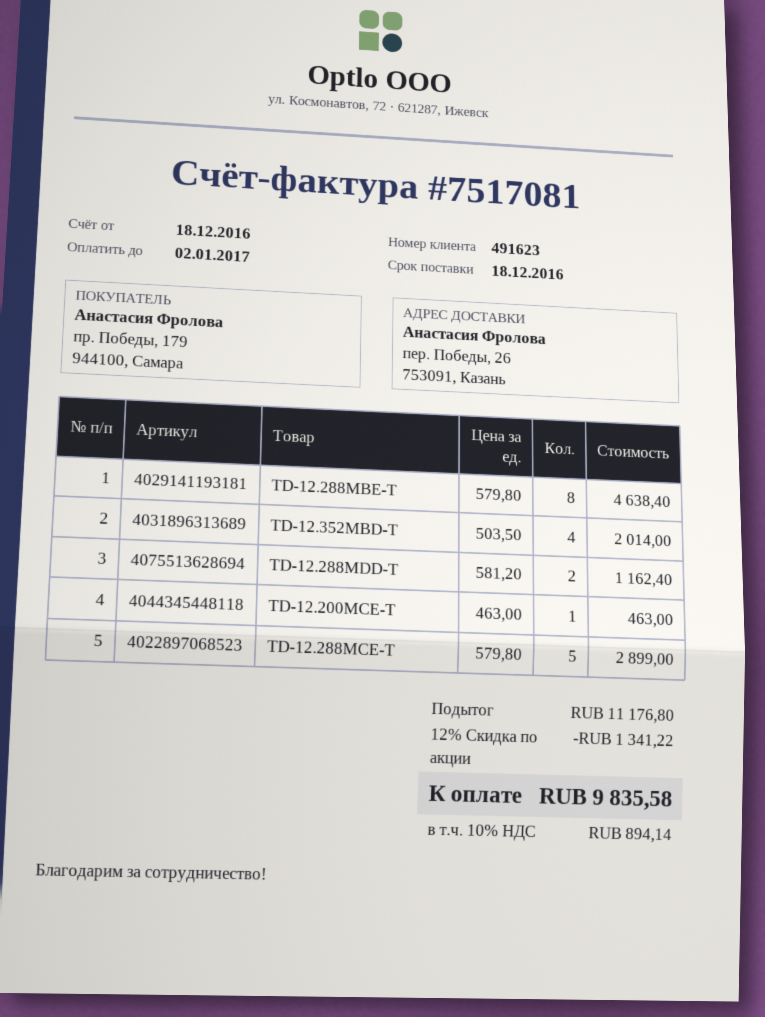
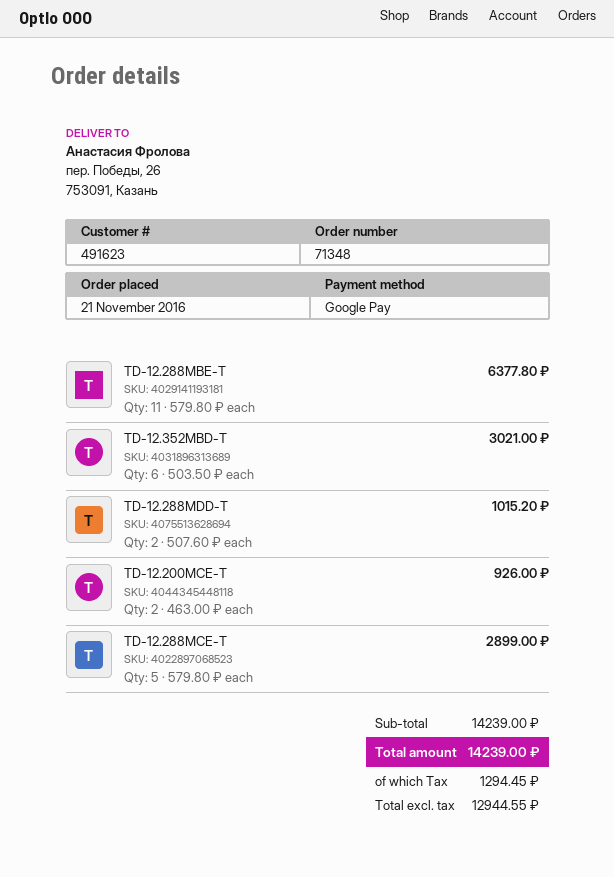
TD-12.288MBE-T: 8 x 579.80 = 4638.40 -> 11 x 579.80 = 6377.80
TD-12.352MBD-T: 4 x 503.50 = 2014.00 -> 6 x 503.50 = 3021.00
TD-12.288MDD-T: 2 x 581.20 = 1162.40 -> 2 x 507.60 = 1015.20
TD-12.200MCE-T: 1 x 463.00 = 463.00 -> 2 x 463.00 = 926.00
subtotal: 11176.80 -> 14239.00
discount: 12% = 1341.22 -> none
tax: 894.14 -> 1294.45
total: 9835.58 -> 14239.00

